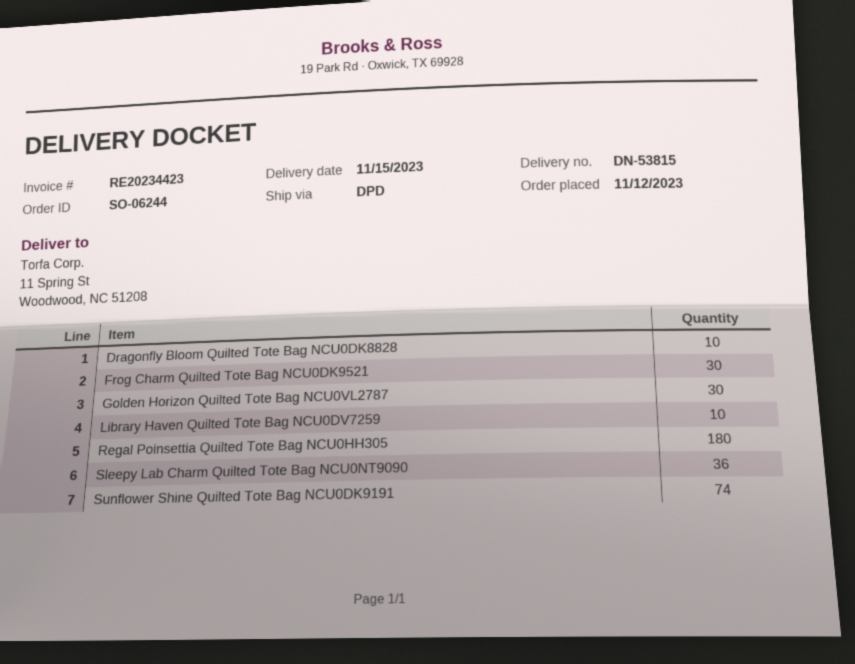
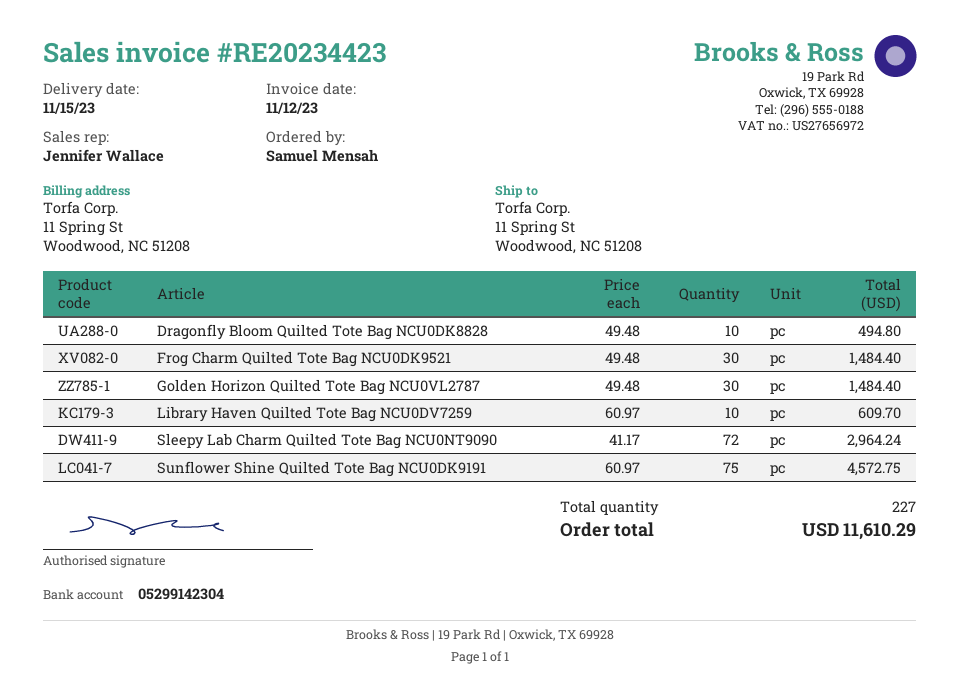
Regal Poinsettia Quilted Tote Bag NCU0HH305: 180 -> none
Sleepy Lab Charm Quilted Tote Bag NCU0NT9090: 36 -> 72
Sunflower Shine Quilted Tote Bag NCU0DK9191: 74 -> 75

